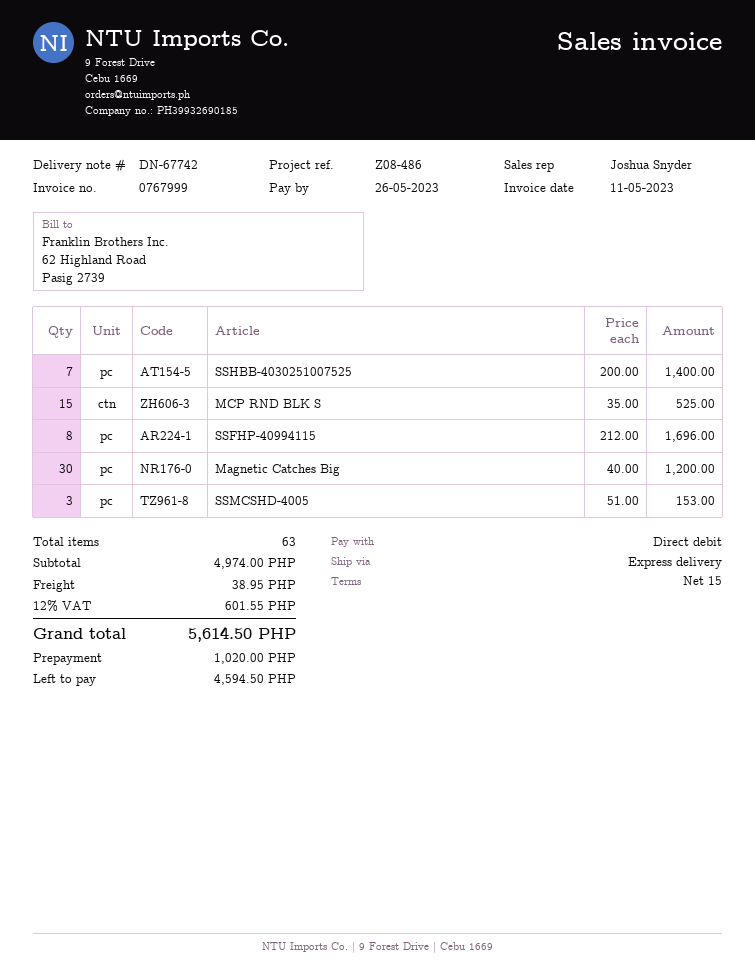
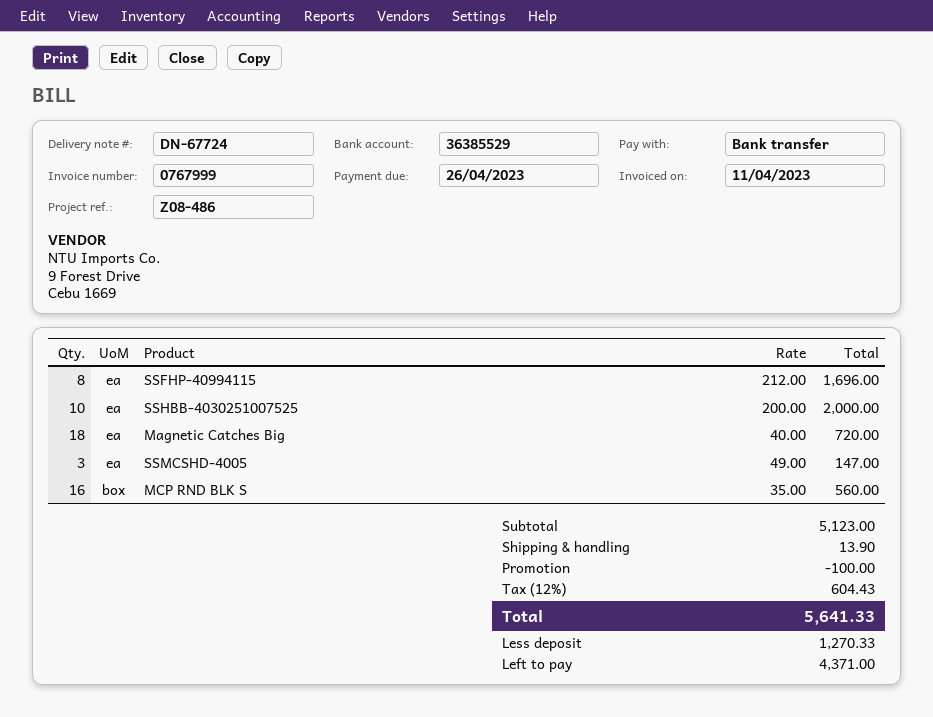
delivery note number: DN-67742 -> DN-67724
invoice date: 2023-05-11 -> 2023-04-11
due date: 2023-05-26 -> 2023-04-26
payment method: direct debit -> bank transfer
SSHBB-4030251007525: 7 x 200.00 = 1400.00 -> 10 x 200.00 = 2000.00
MCP RND BLK S: 15 x 35.00 = 525.00 -> 16 x 35.00 = 560.00
Magnetic Catches Big: 30 x 40.00 = 1200.00 -> 18 x 40.00 = 720.00
SSMCSHD-4005: 3 x 51.00 = 153.00 -> 3 x 49.00 = 147.00
subtotal: 4974.00 -> 5123.00
discount: none -> 100.00
shipping: 38.95 -> 13.90
tax: 12% = 601.55 -> 12% = 604.43
total: 5614.50 -> 5641.33
deposit: 1020.00 -> 1270.33
balance: 4594.50 -> 4371.00

